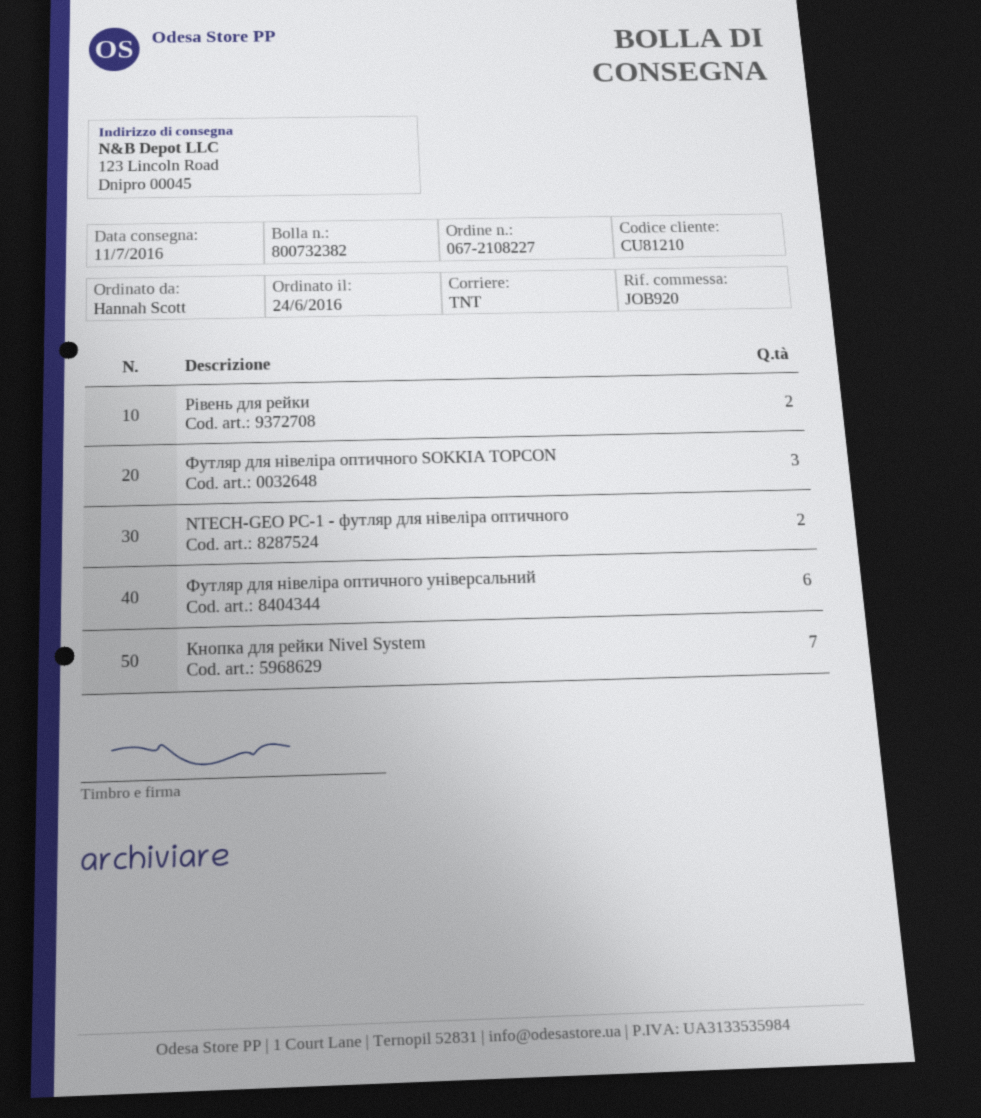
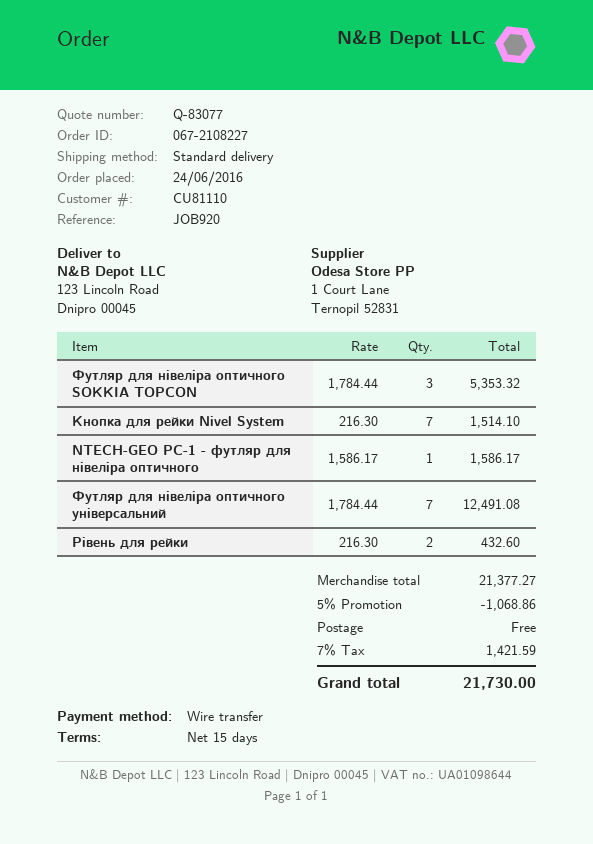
customer number: CU81210 -> CU81110
shipping method: TNT -> standard
NTECH-GEO PC-1 - футляр для нівеліра оптичного: 2 -> 1
Футляр для нівеліра оптичного універсальний: 6 -> 7

